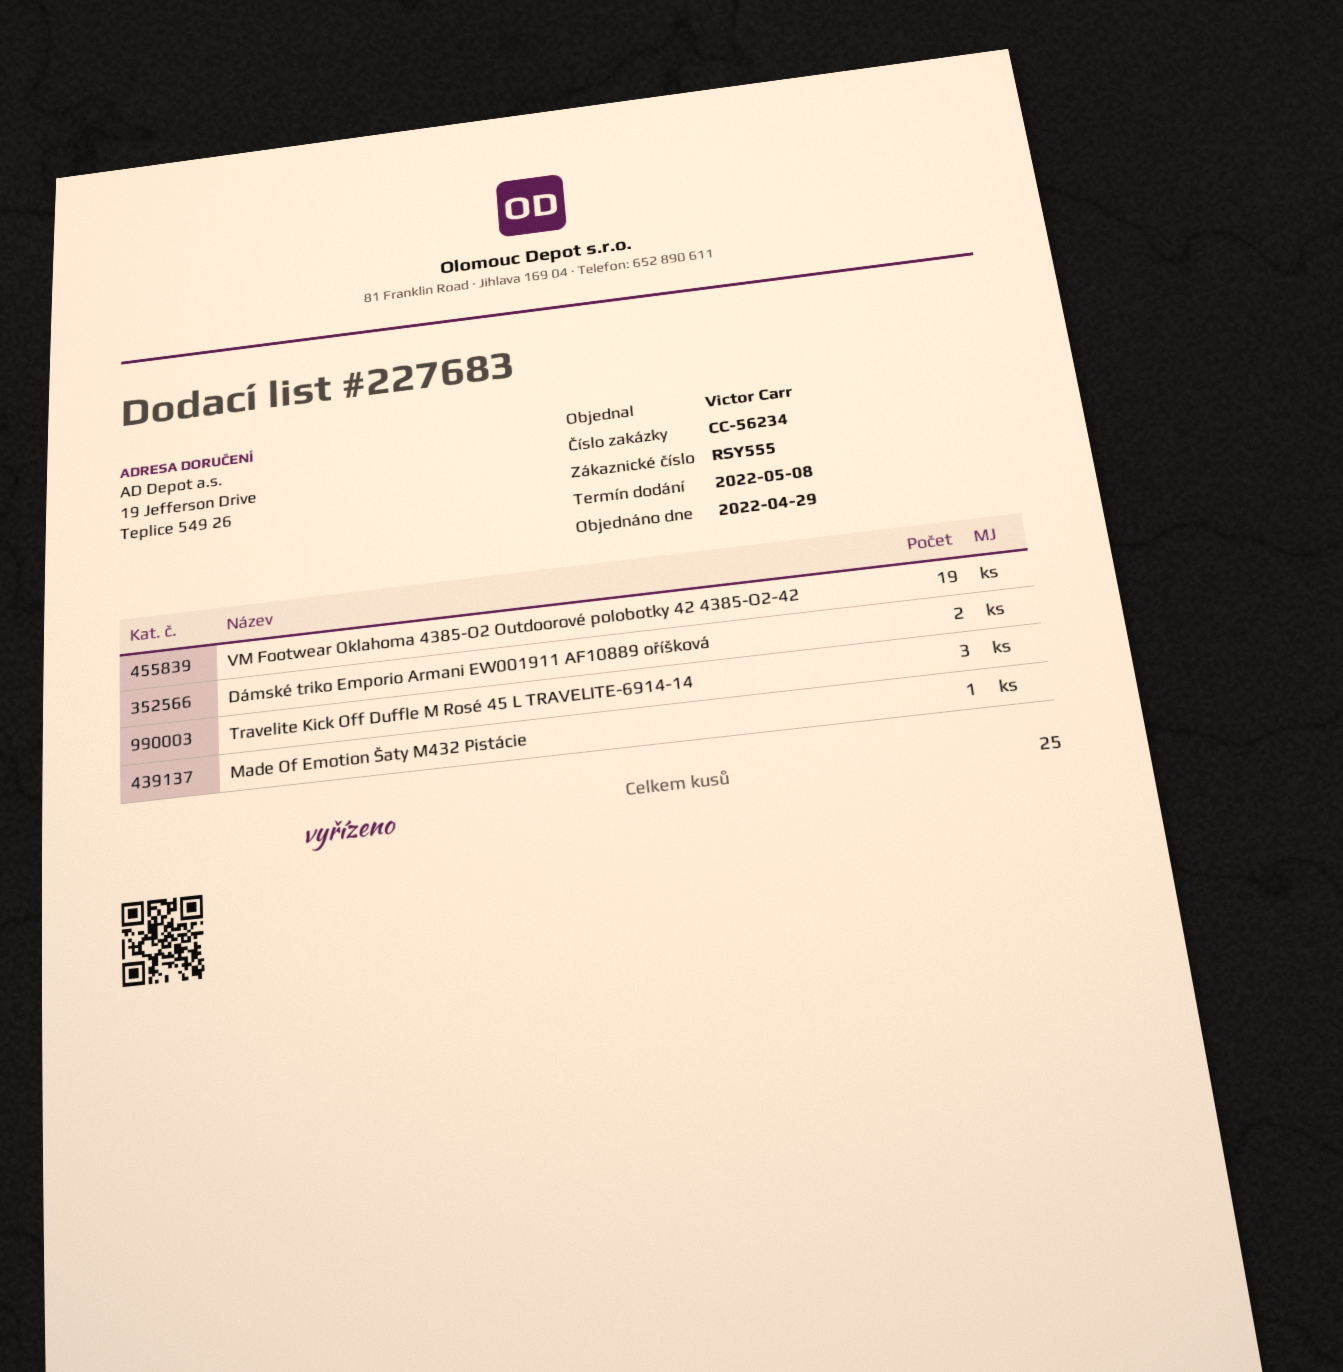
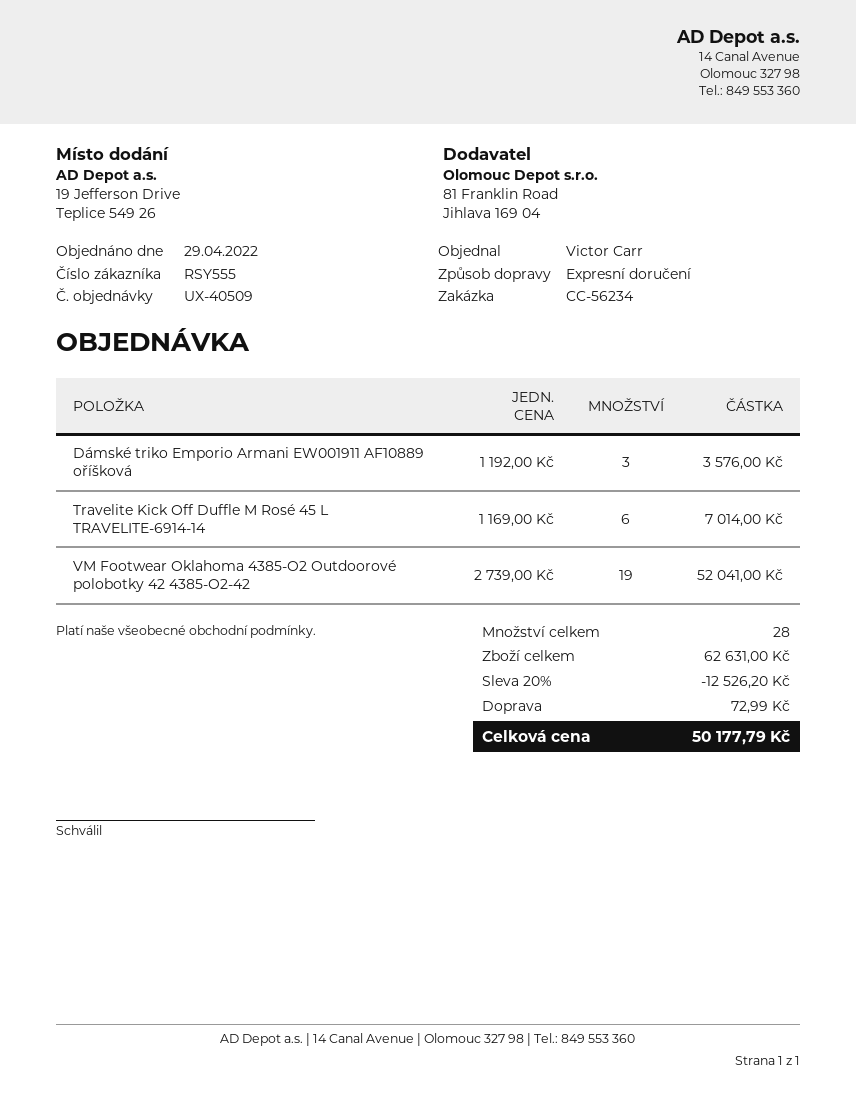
Dámské triko Emporio Armani EW001911 AF10889 oříšková: 2 -> 3
Travelite Kick Off Duffle M Rosé 45 L TRAVELITE-6914-14: 3 -> 6
Made Of Emotion Šaty M432 Pistácie: 1 -> none
total quantity: 25 -> 28

